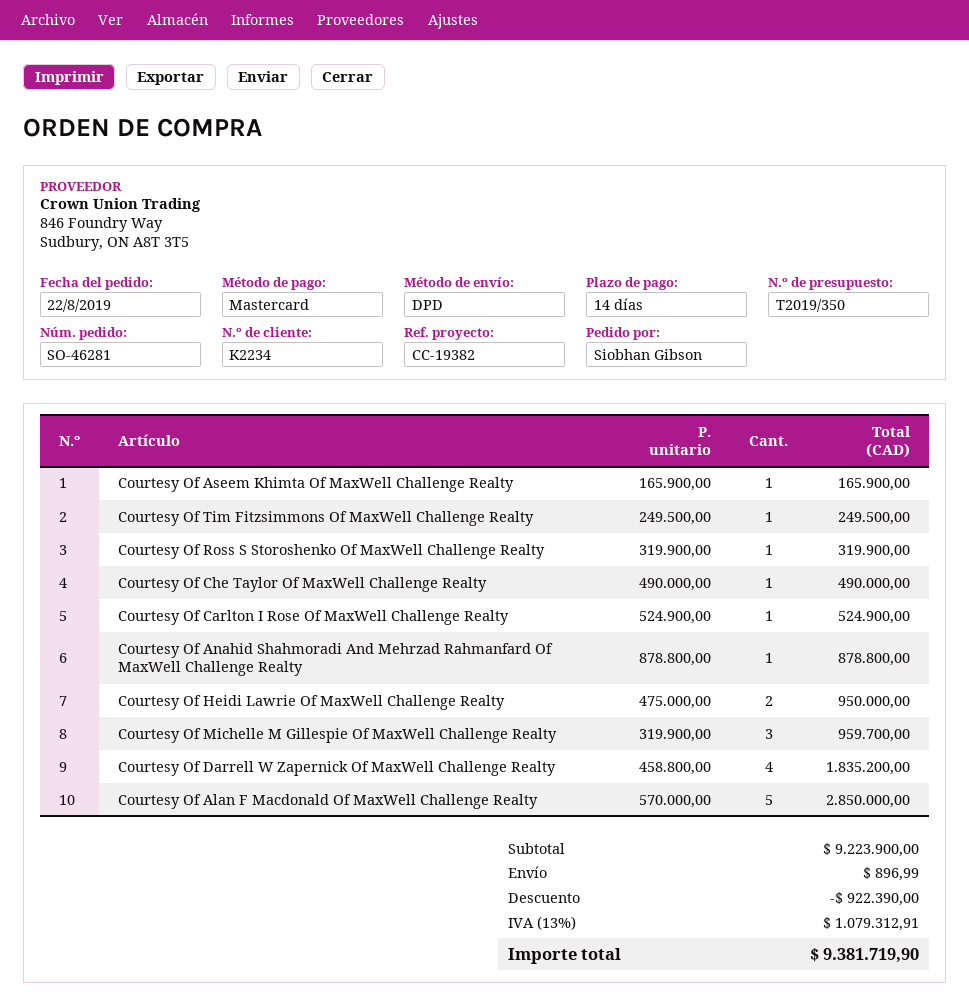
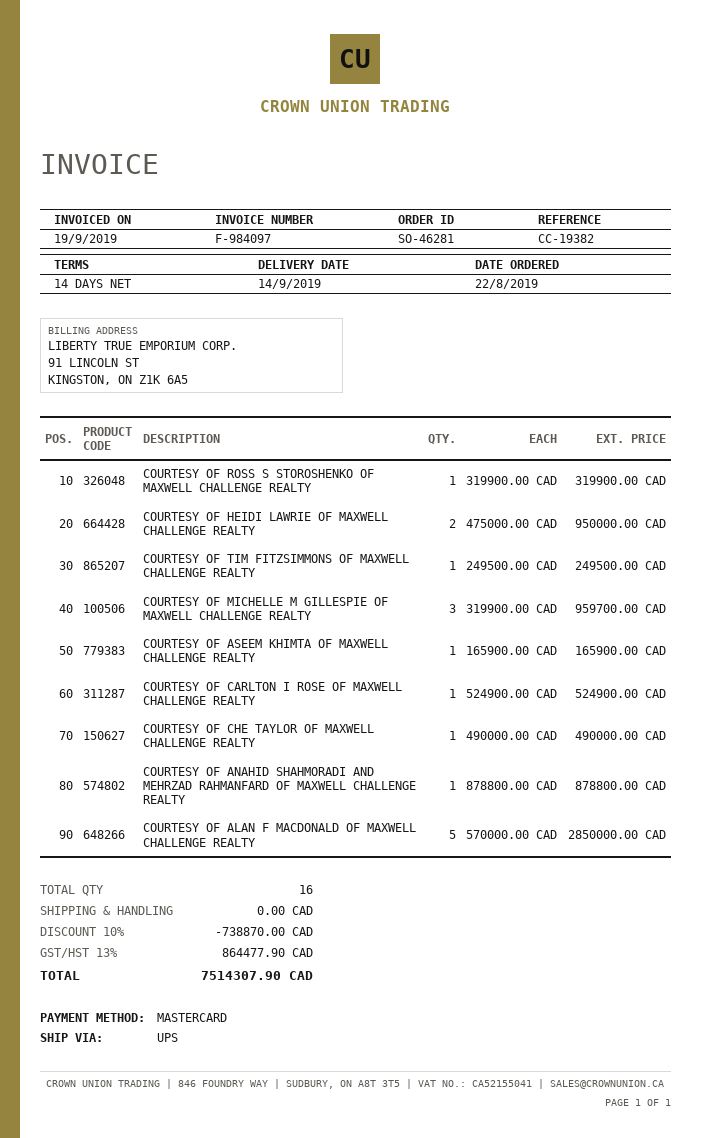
shipping method: DPD -> UPS
Courtesy Of Darrell W Zapernick Of MaxWell Challenge Realty: 4 x 458800.00 = 1835200.00 -> none
discount: 922390.00 -> 738870.00
shipping: 896.99 -> 0.00
tax: 13% = 1079312.91 -> 13% = 864477.90
total: 9381719.90 -> 7514307.90

